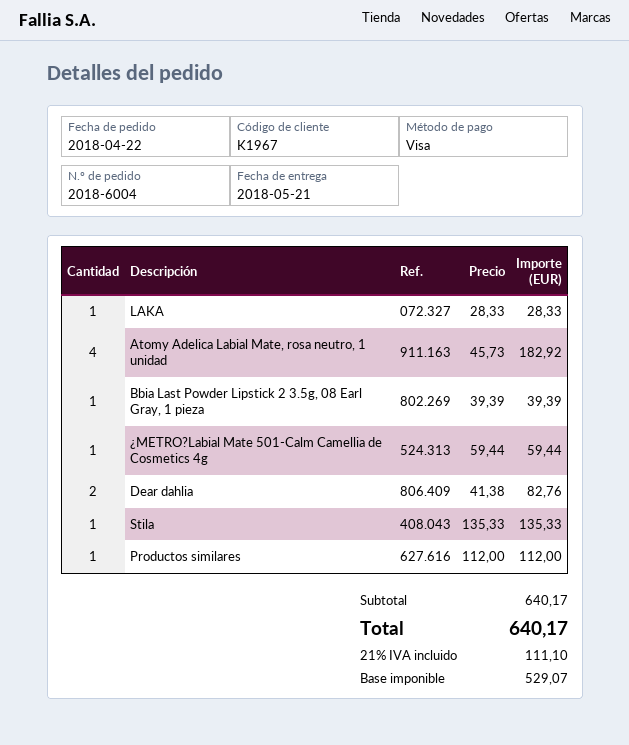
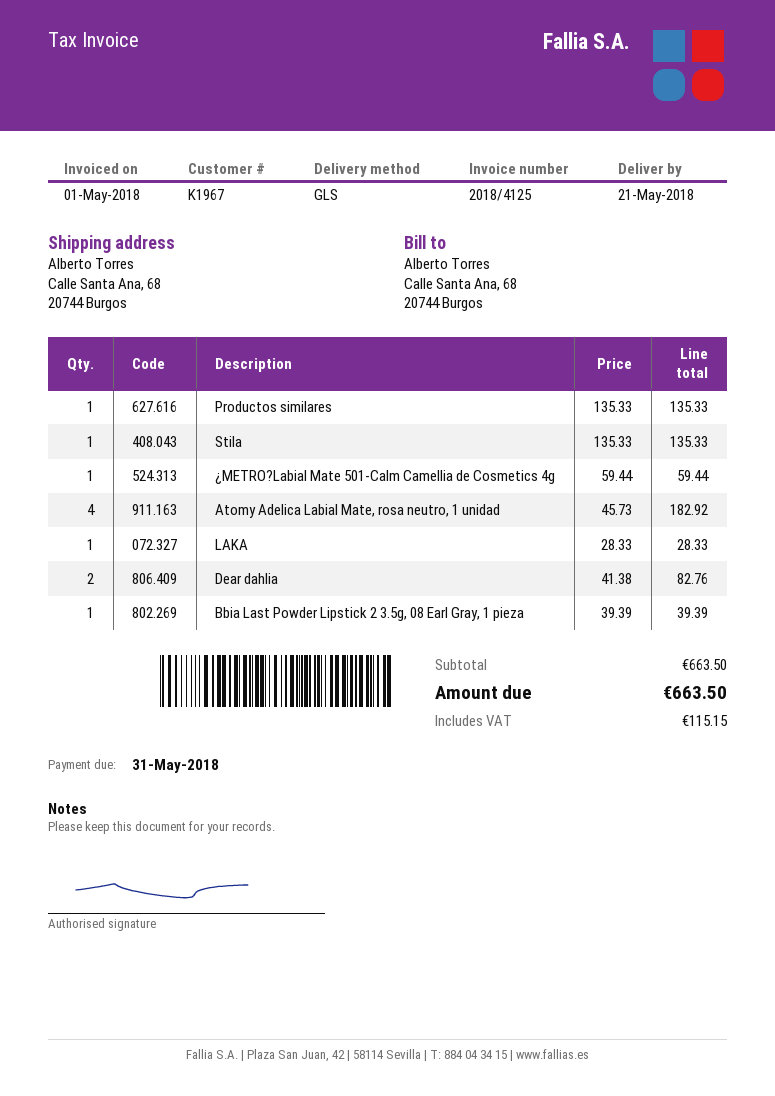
Productos similares: 1 x 112.00 = 112.00 -> 1 x 135.33 = 135.33
subtotal: 640.17 -> 663.50
tax: 111.10 -> 115.15
total: 640.17 -> 663.50

